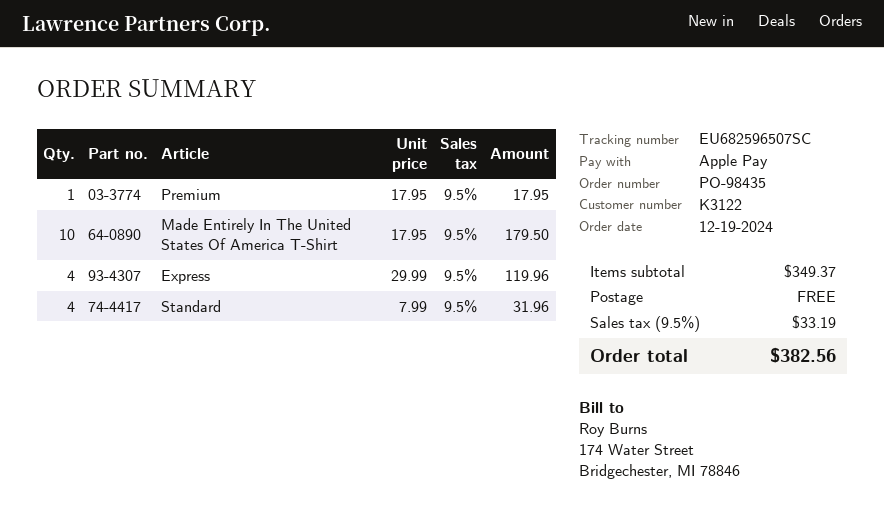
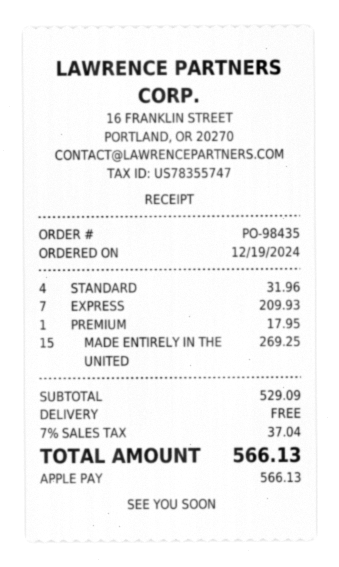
Made Entirely In The United States Of America T-Shirt: 10 for 179.50 -> 15 for 269.25
Express: 4 for 119.96 -> 7 for 209.93
subtotal: 349.37 -> 529.09
tax: 9.5% = 33.19 -> 7% = 37.04
total: 382.56 -> 566.13

